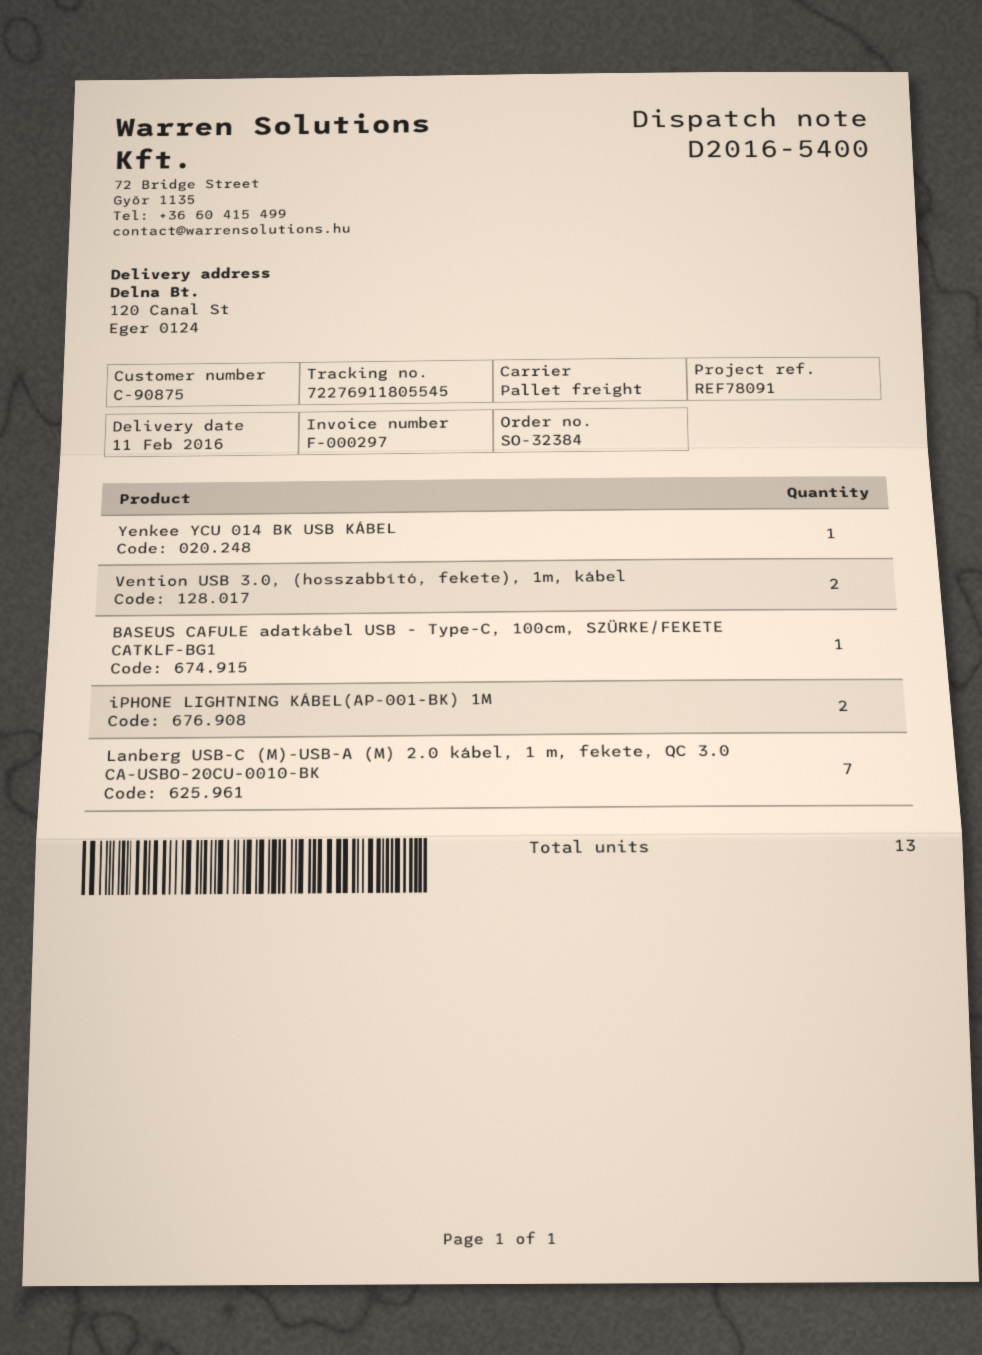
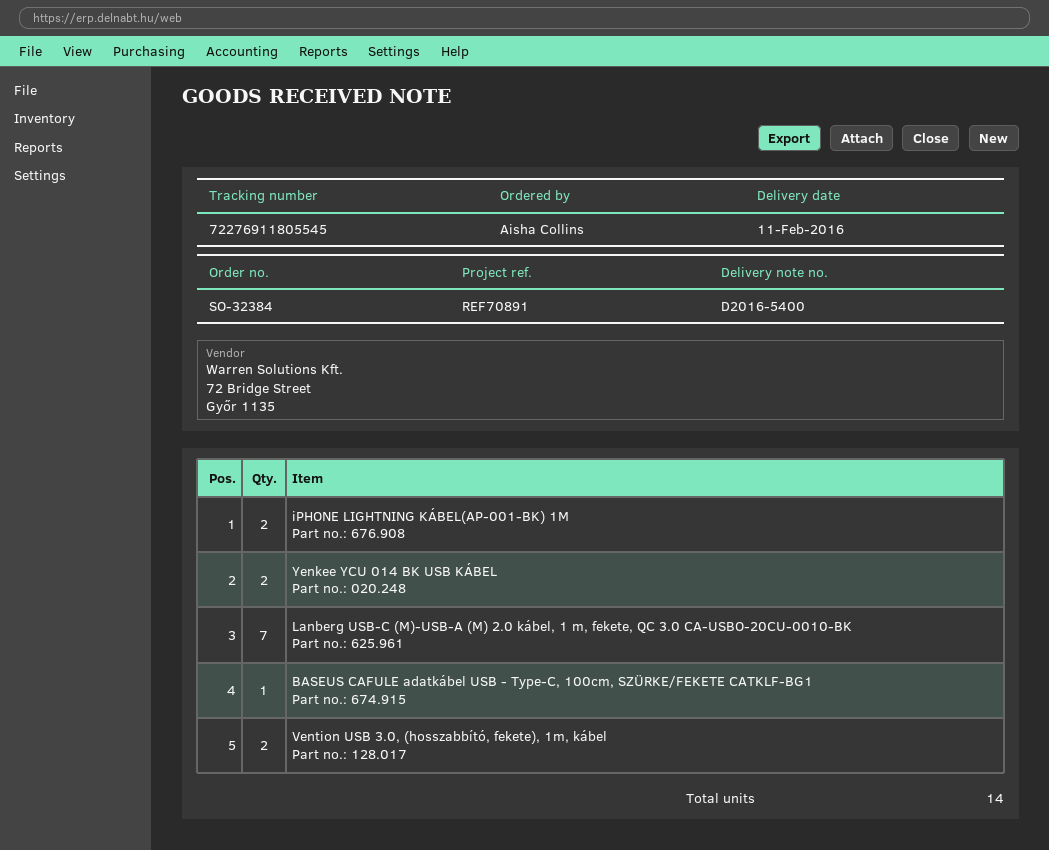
reference: REF78091 -> REF70891
Yenkee YCU 014 BK USB KÁBEL: 1 -> 2
total quantity: 13 -> 14

